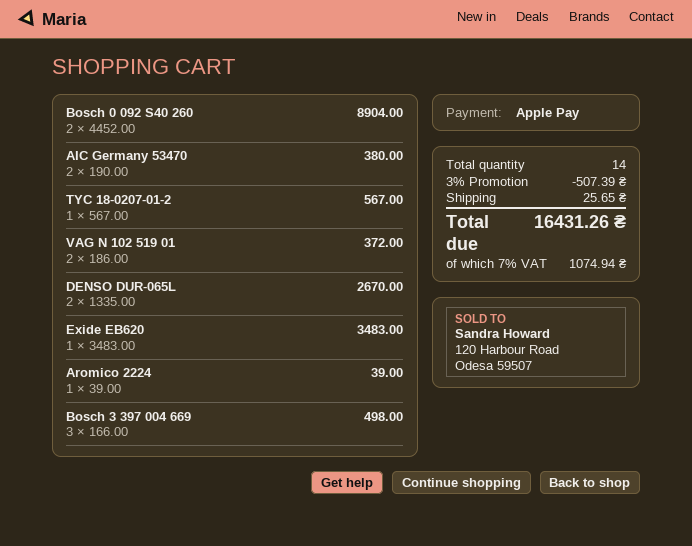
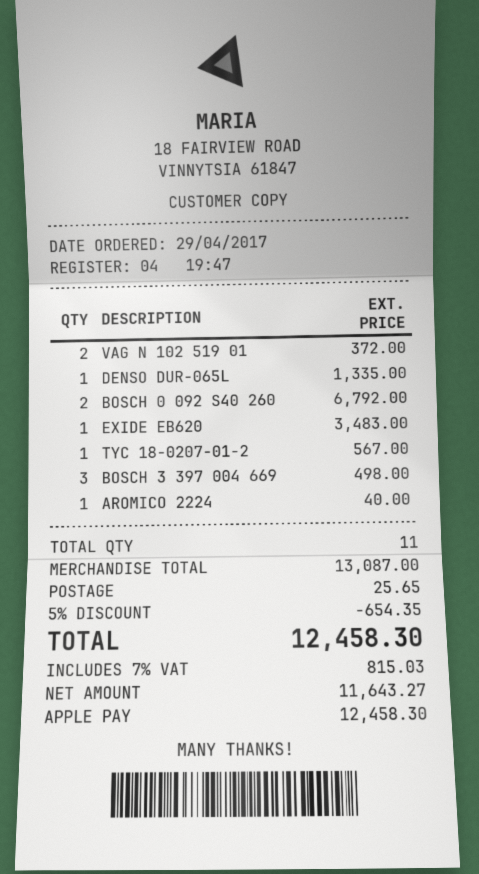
Bosch 0 092 S40 260: 2 for 8904.00 -> 2 for 6792.00
AIC Germany 53470: 2 for 380.00 -> none
DENSO DUR-065L: 2 for 2670.00 -> 1 for 1335.00
Aromico 2224: 1 for 39.00 -> 1 for 40.00
total quantity: 14 -> 11
discount: 3% = 507.39 -> 5% = 654.35
tax: 7% = 1074.94 -> 7% = 815.03
total: 16431.26 -> 12458.30

